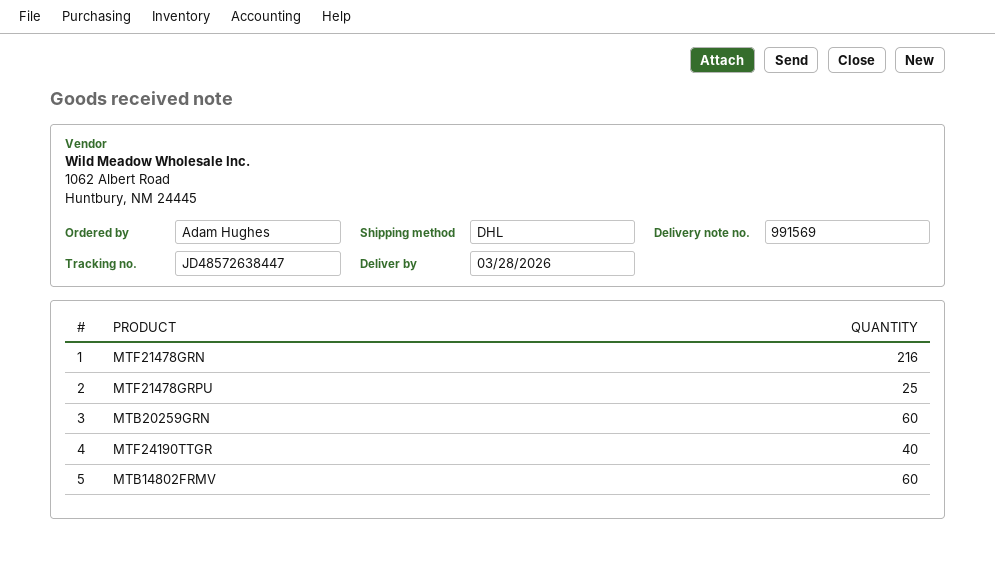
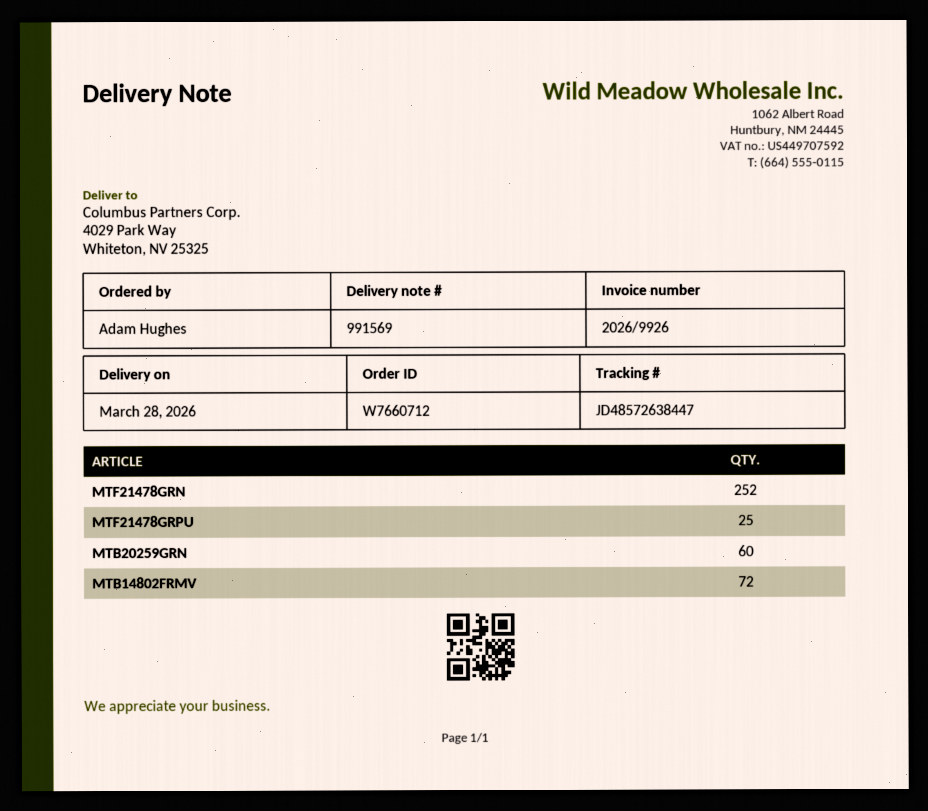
MTF21478GRN: 216 -> 252
MTF24190TTGR: 40 -> none
MTB14802FRMV: 60 -> 72

